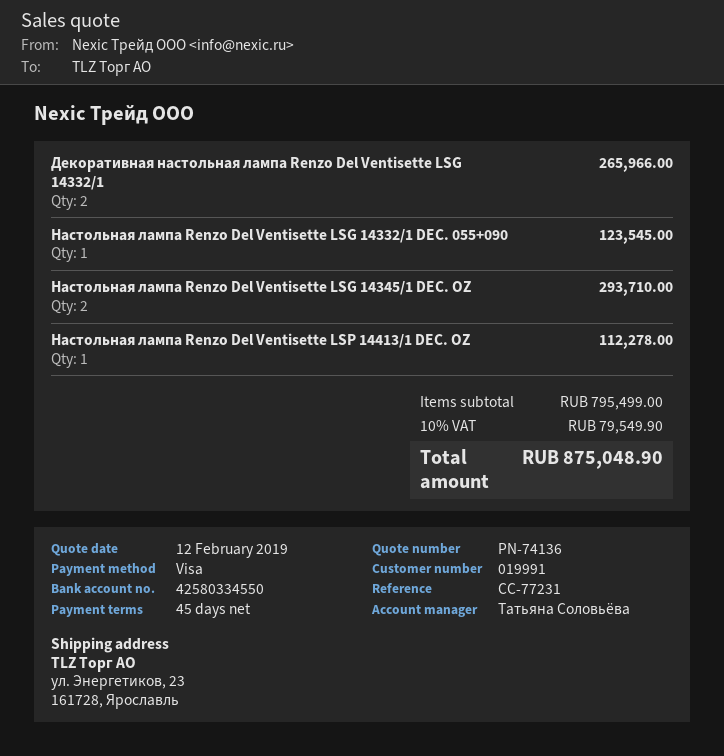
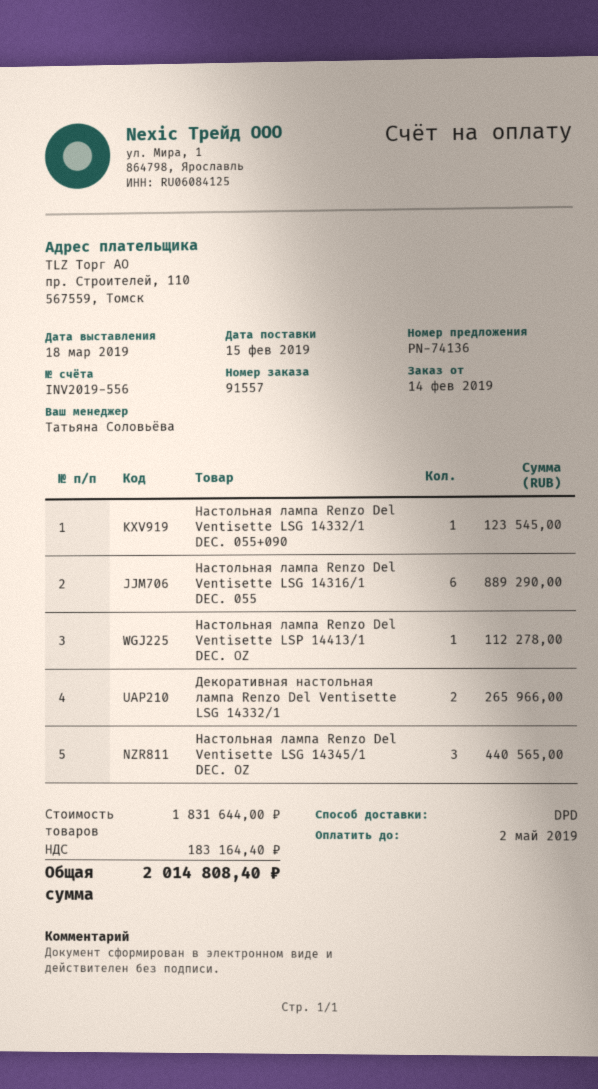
Настольная лампа Renzo Del Ventisette LSG 14345/1 DEC. OZ: 2 for 293710.00 -> 3 for 440565.00
Настольная лампа Renzo Del Ventisette LSG 14316/1 DEC. 055: none -> 6 for 889290.00
subtotal: 795499.00 -> 1831644.00
tax: 79549.90 -> 183164.40
total: 875048.90 -> 2014808.40

